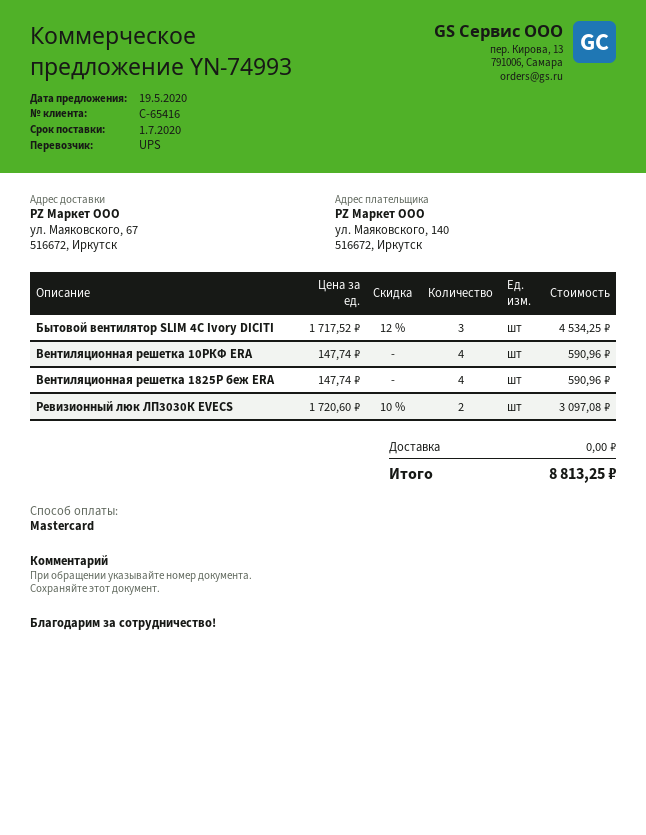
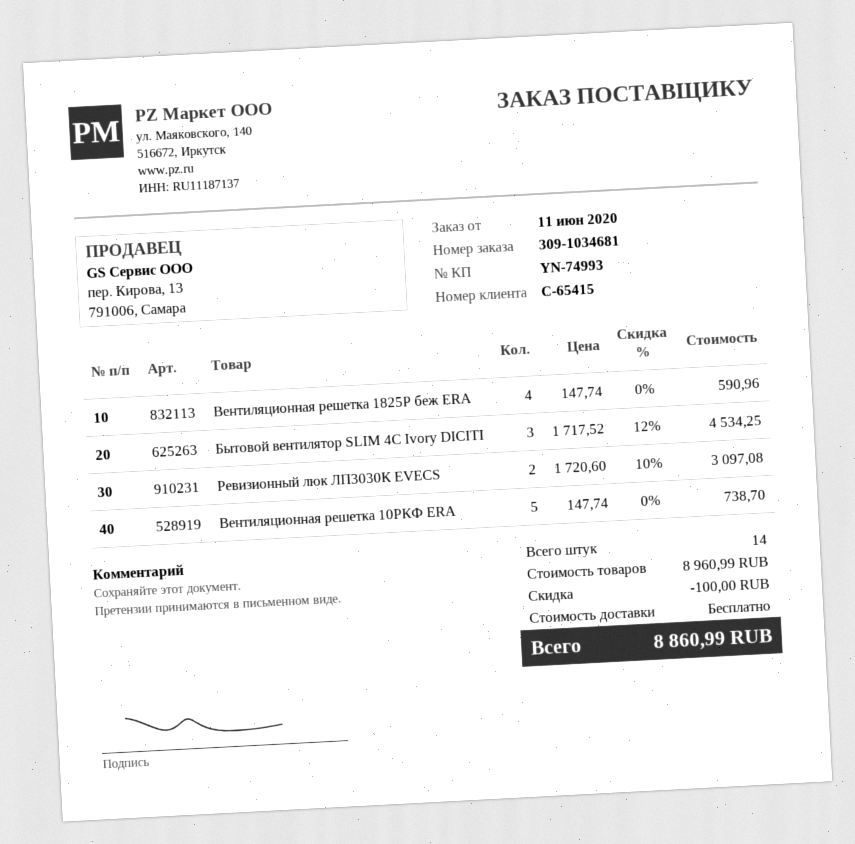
customer number: C-65416 -> C-65415
Вентиляционная решетка 10РКФ ERA: 4 x 147.74 = 590.96 -> 5 x 147.74 = 738.70
discount: none -> 100.00
total: 8813.25 -> 8860.99

